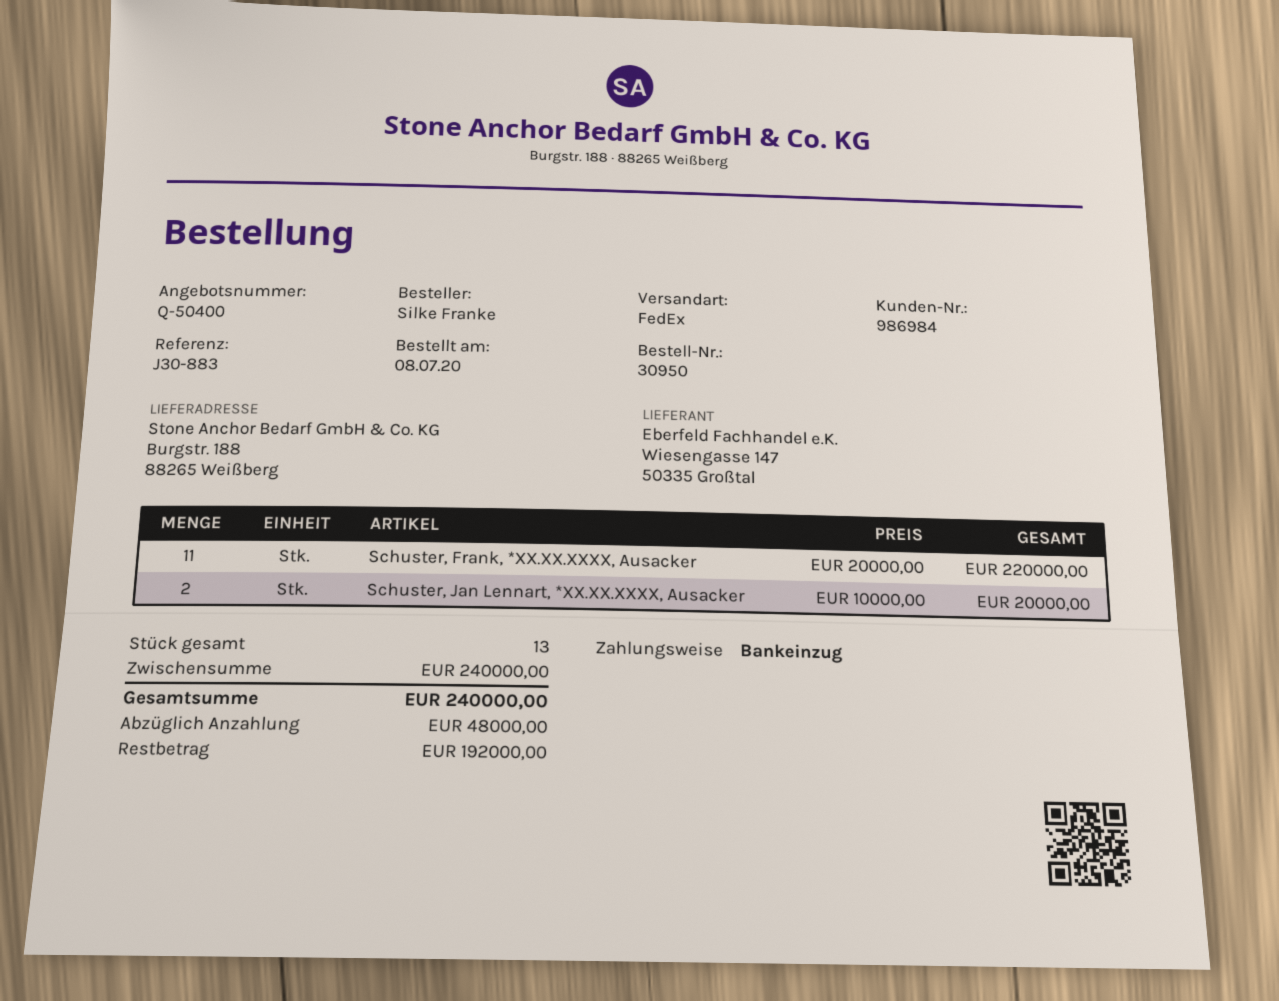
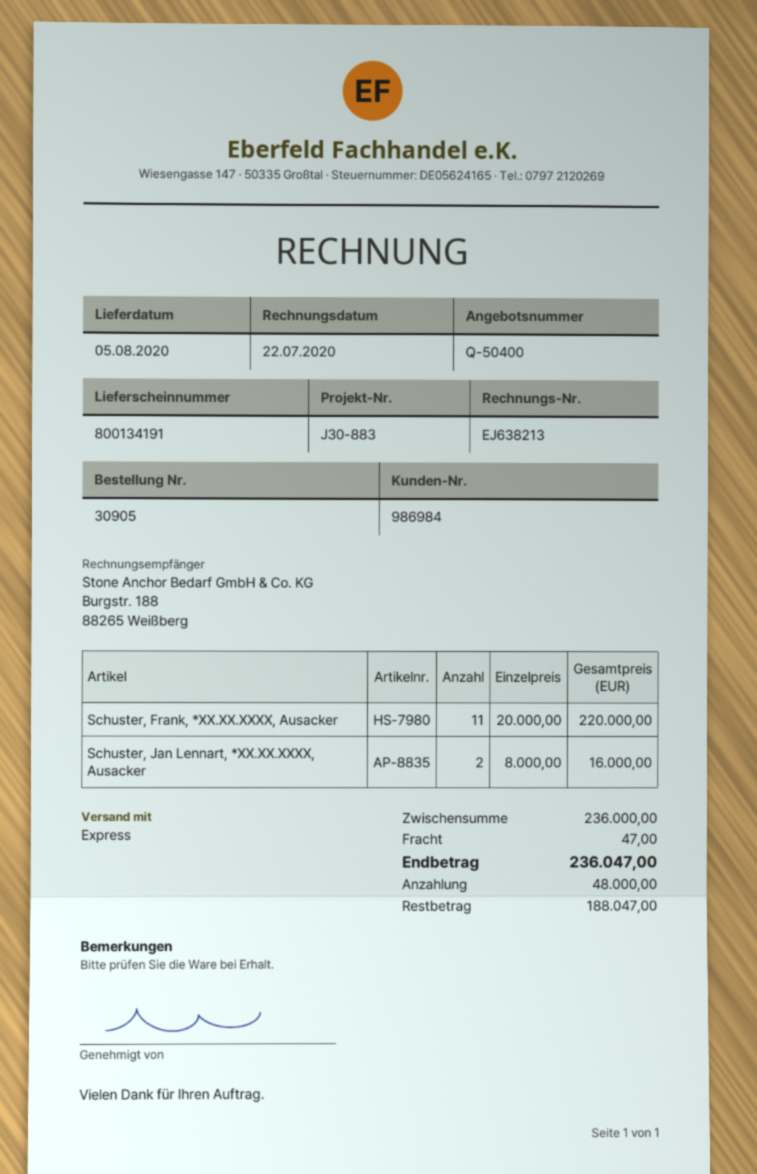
order number: 30950 -> 30905
shipping method: FedEx -> express
Schuster, Jan Lennart, *XX.XX.XXXX, Ausacker: 2 x 10000.00 = 20000.00 -> 2 x 8000.00 = 16000.00
subtotal: 240000.00 -> 236000.00
shipping: none -> 47.00
total: 240000.00 -> 236047.00
balance: 192000.00 -> 188047.00

